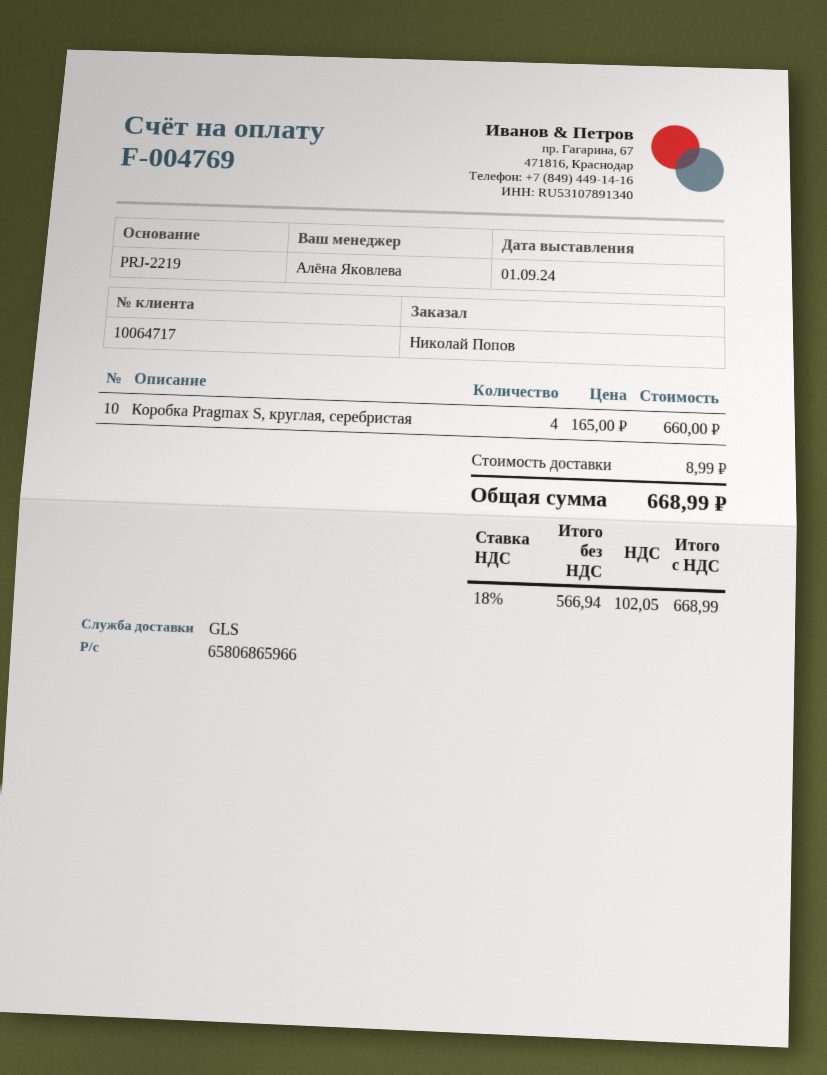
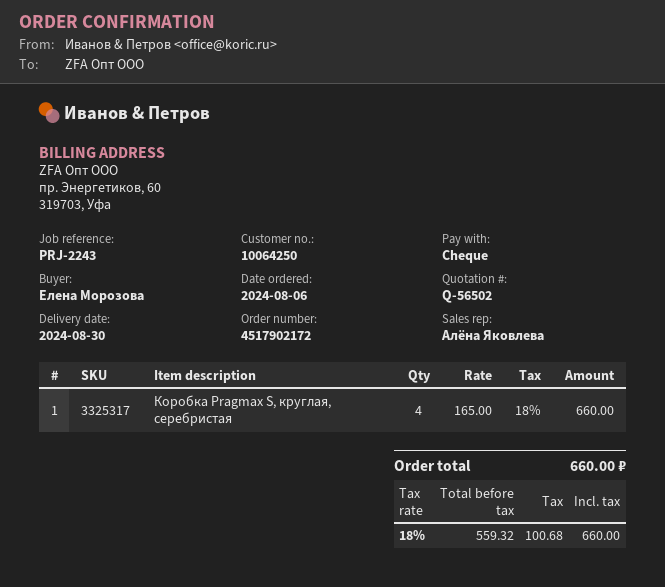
customer number: 10064717 -> 10064250
reference: PRJ-2219 -> PRJ-2243
ordered by: Николай Попов -> Елена Морозова
shipping: 8.99 -> none
net: 566.94 -> 559.32
tax: 18% = 102.05 -> 18% = 100.68
total: 668.99 -> 660.00

